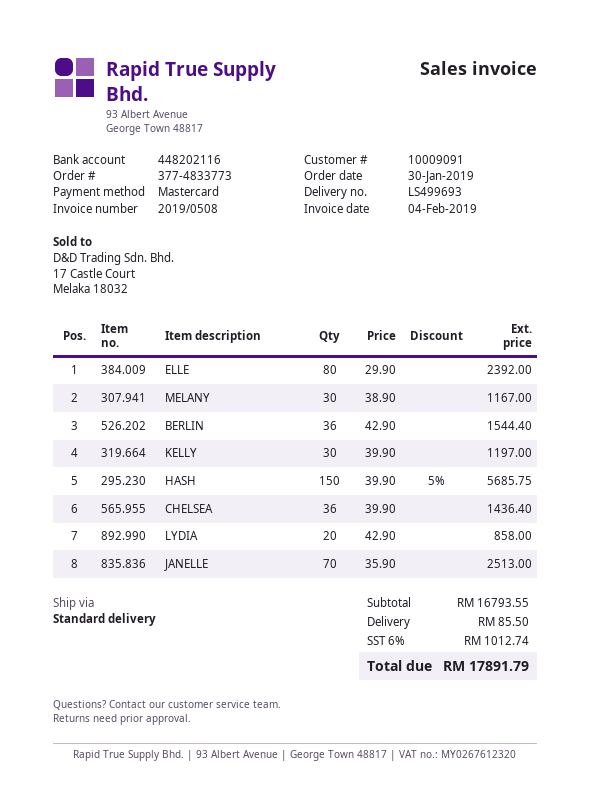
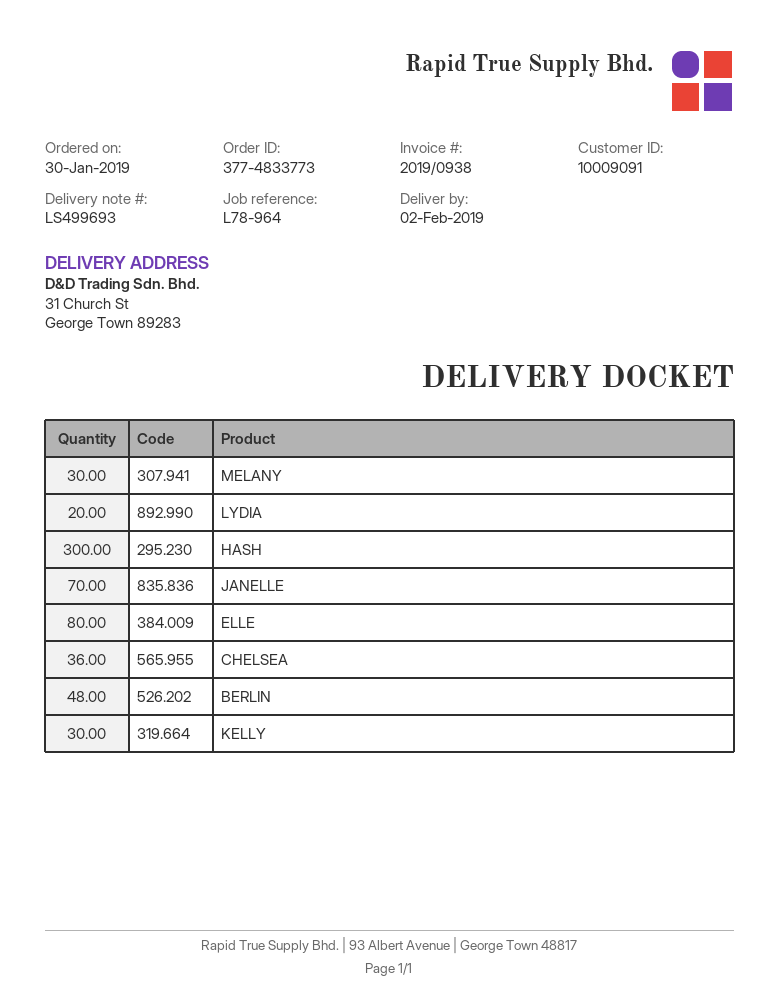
invoice number: 2019/0508 -> 2019/0938
BERLIN: 36 -> 48
HASH: 150 -> 300

